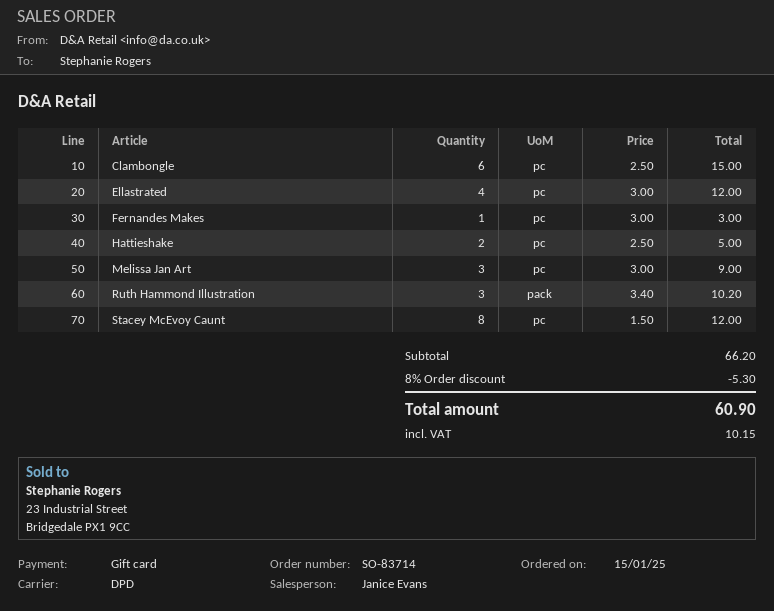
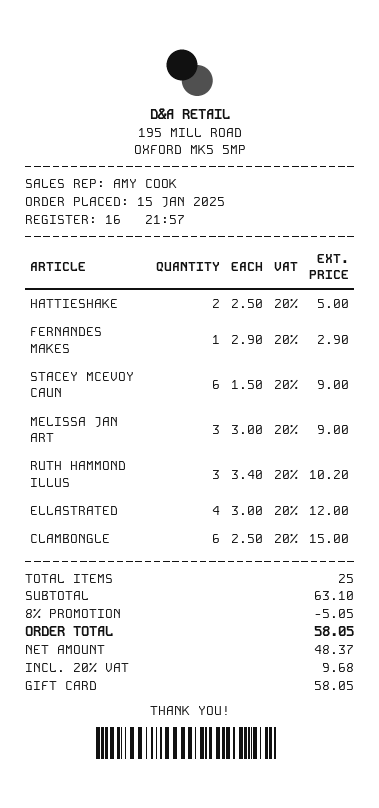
sales rep: Janice Evans -> AMY COOK
Fernandes Makes: 1 x 3.00 = 3.00 -> 1 x 2.90 = 2.90
Stacey McEvoy Caunt: 8 x 1.50 = 12.00 -> 6 x 1.50 = 9.00
subtotal: 66.20 -> 63.10
discount: 8% = 5.30 -> 8% = 5.05
tax: 10.15 -> 9.68
total: 60.90 -> 58.05

